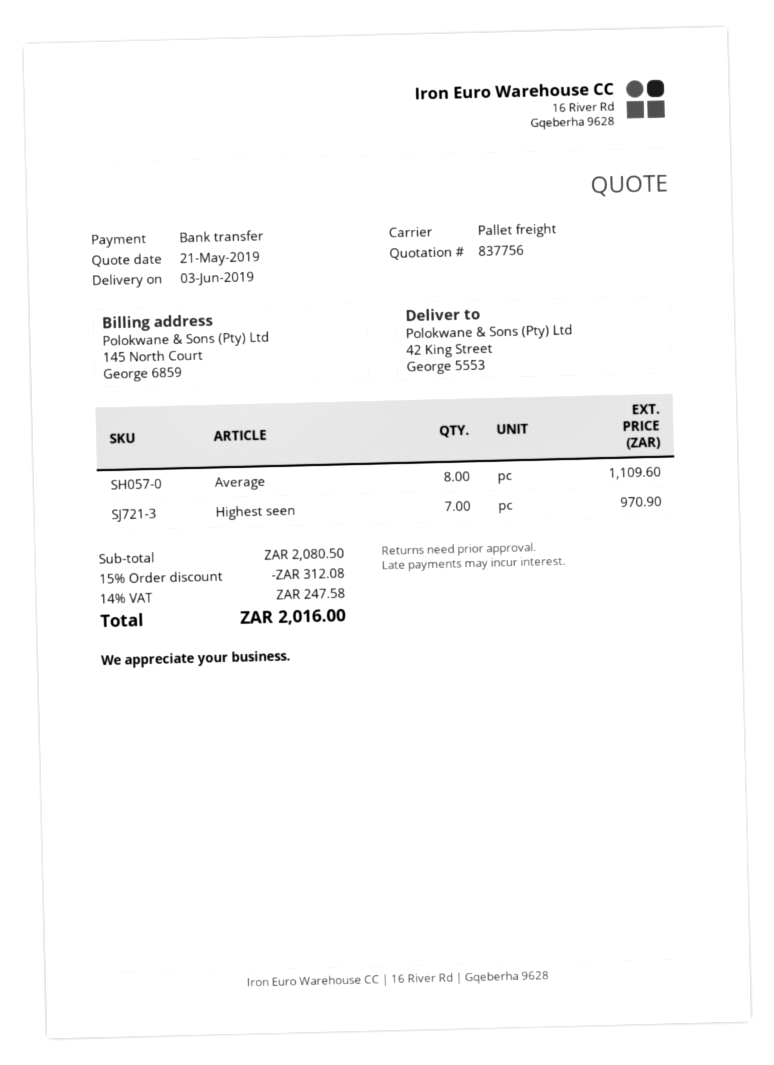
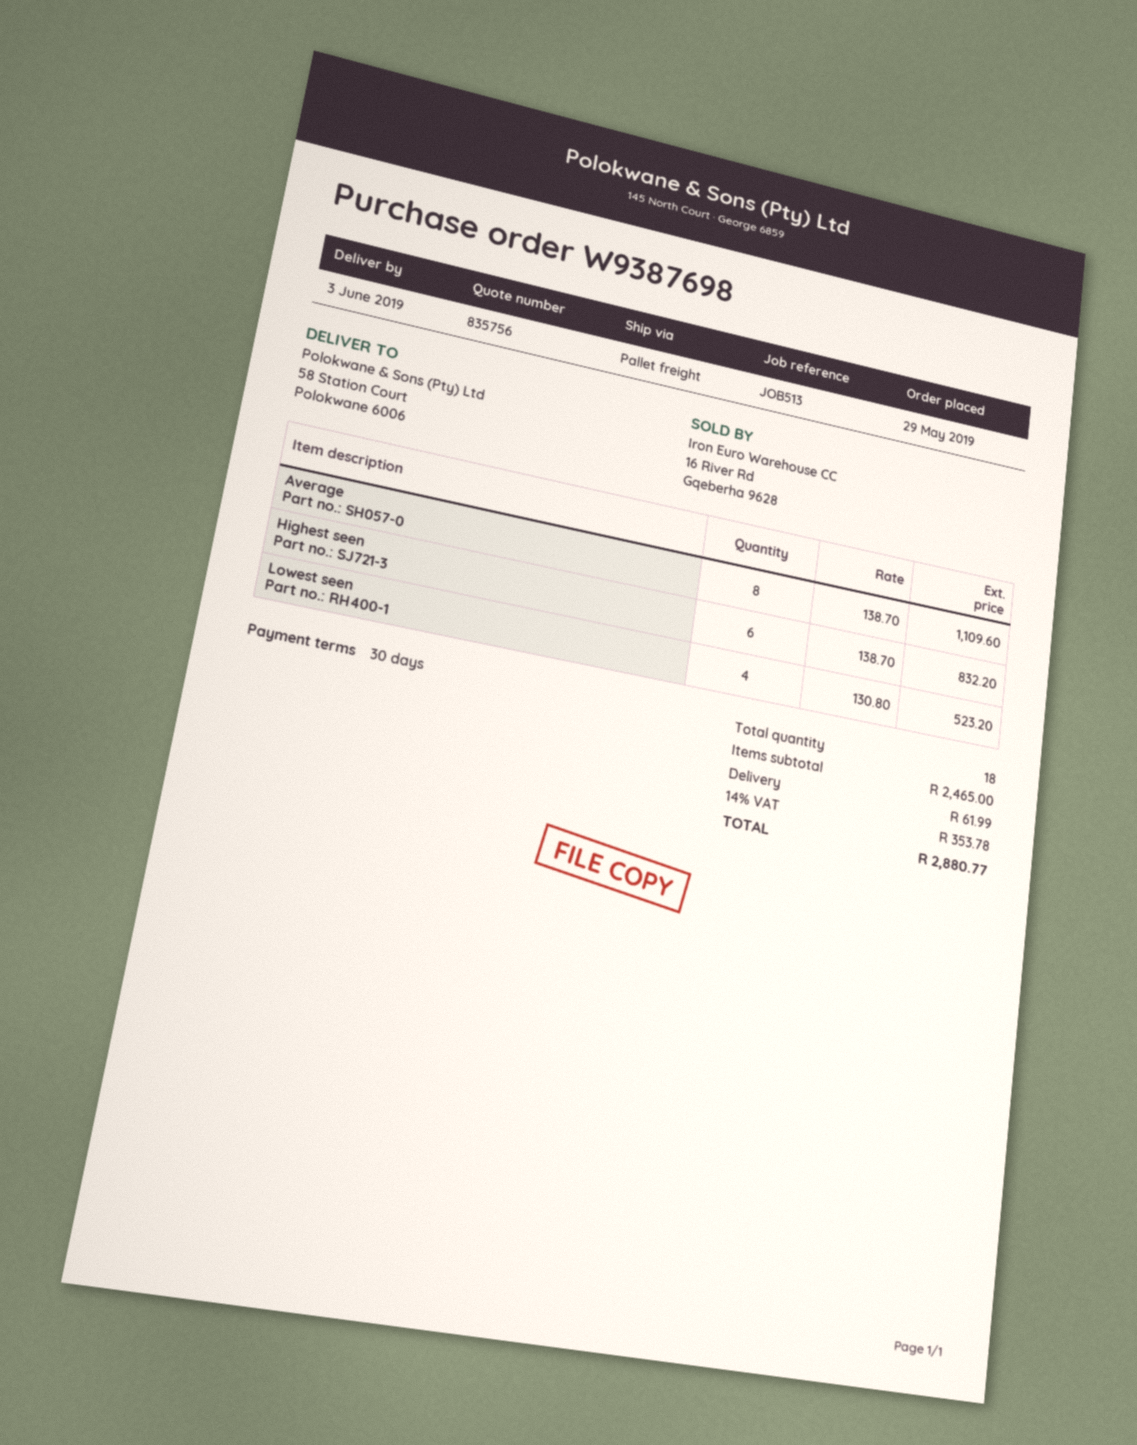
quote number: 837756 -> 835756
ship to: 42 King Street, George 5553 -> 58 Station Court, Polokwane 6006
Highest seen: 7 for 970.90 -> 6 for 832.20
Lowest seen: none -> 4 for 523.20
subtotal: 2080.50 -> 2465.00
discount: 15% = 312.08 -> none
shipping: none -> 61.99
tax: 14% = 247.58 -> 14% = 353.78
total: 2016.00 -> 2880.77

